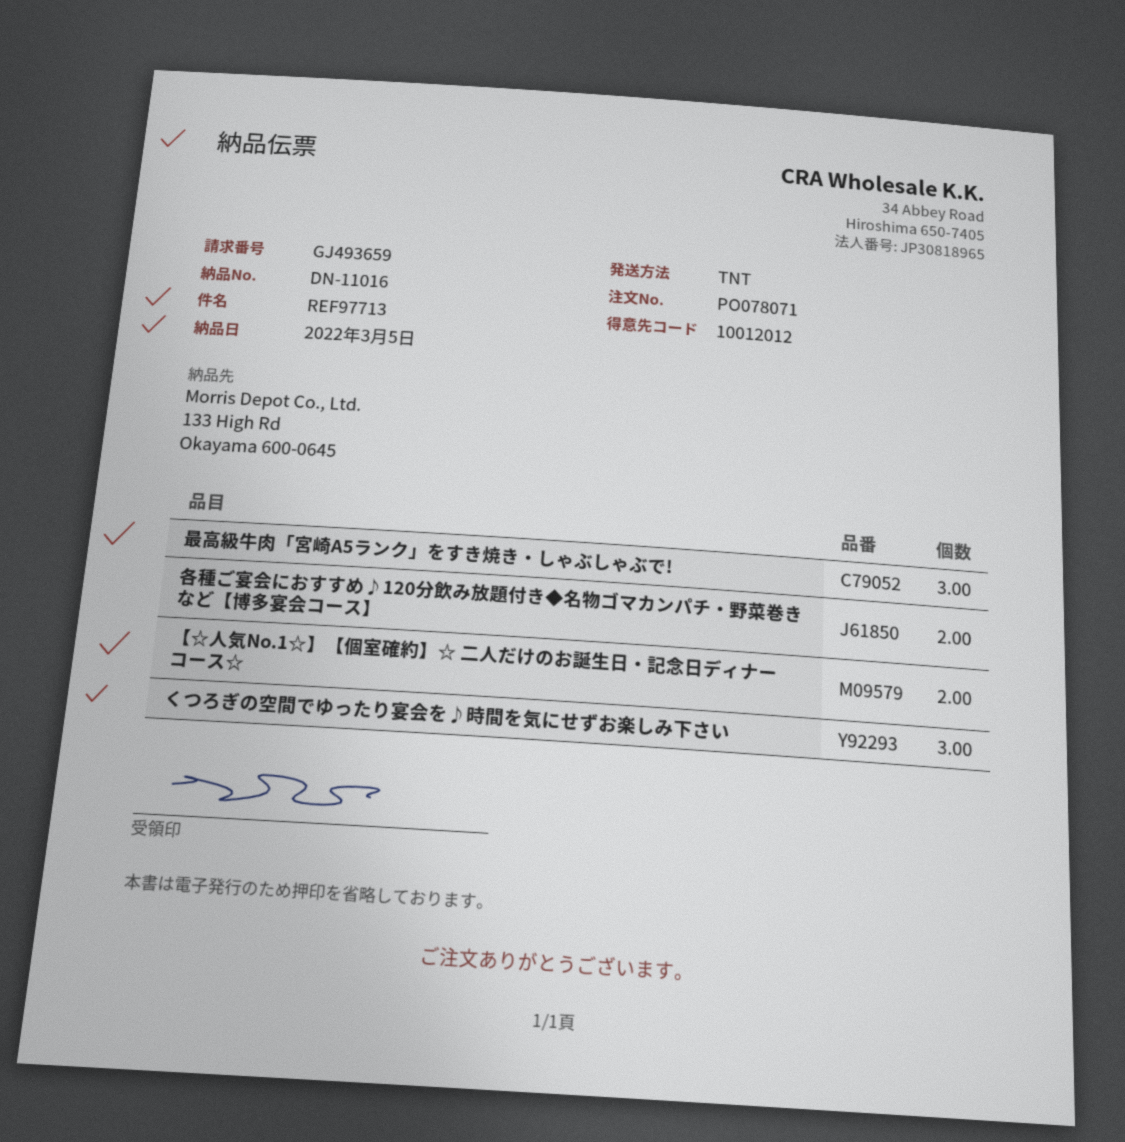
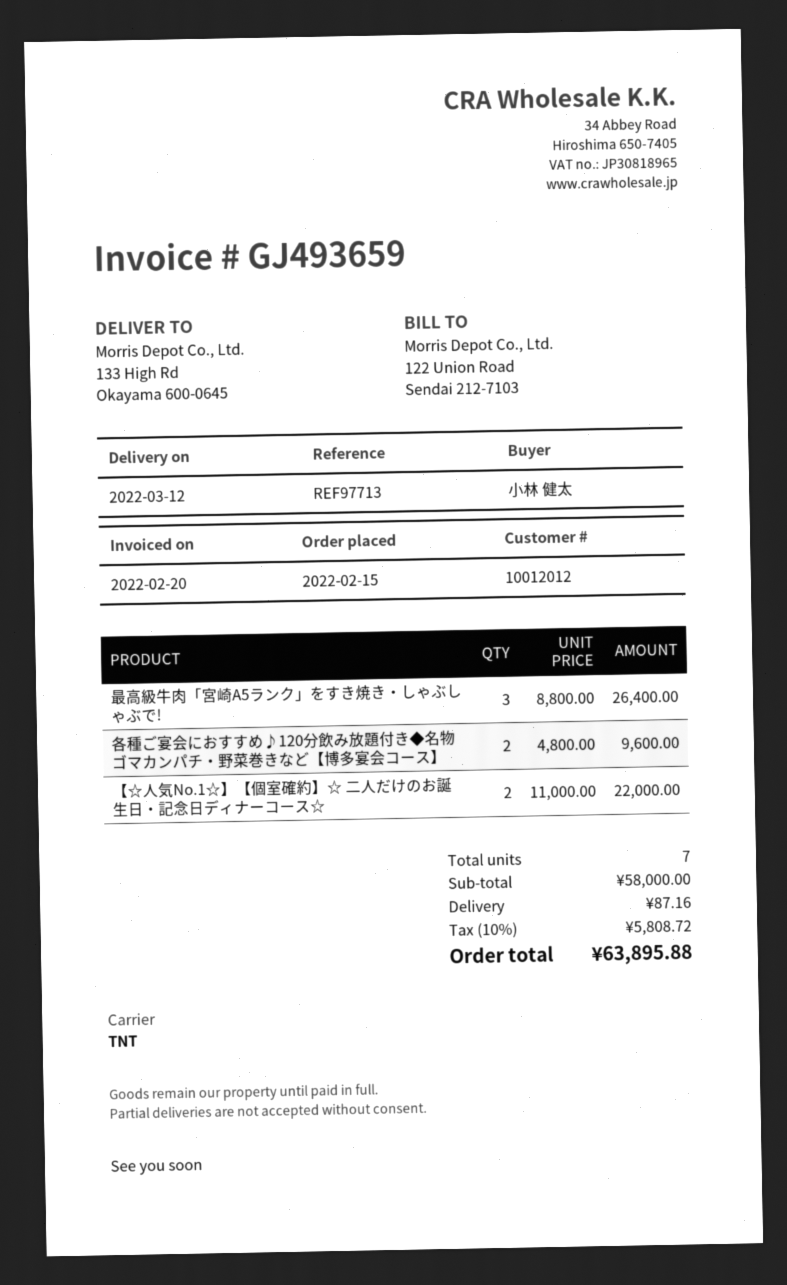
delivery date: 2022-03-05 -> 2022-03-12
くつろぎの空間でゆったり宴会を♪時間を気にせずお楽しみ下さい: 3 -> none

